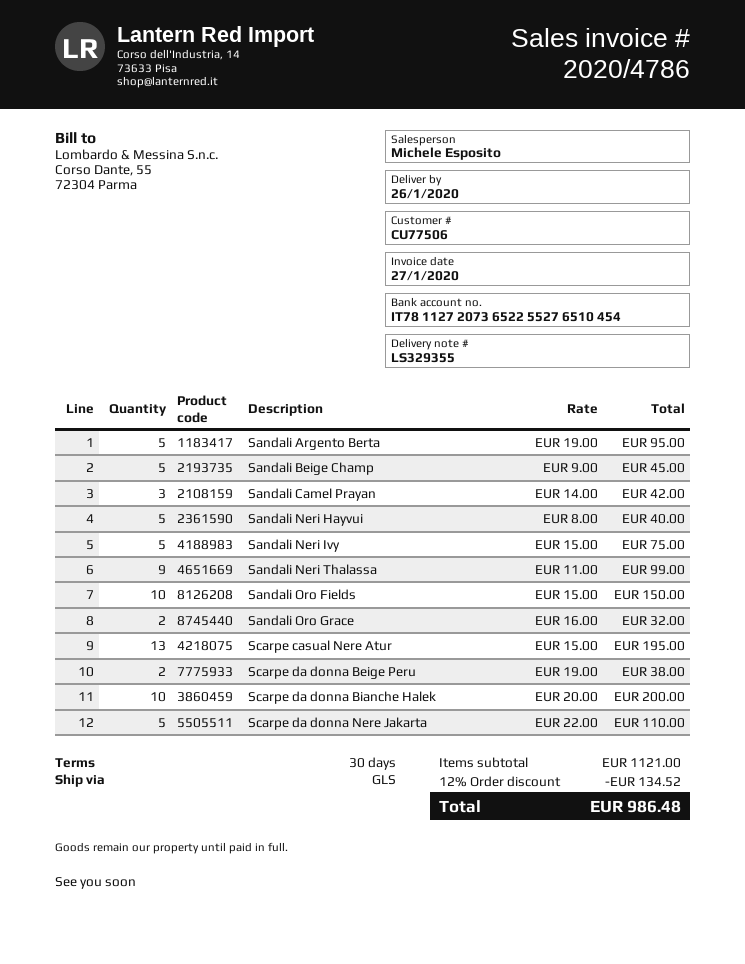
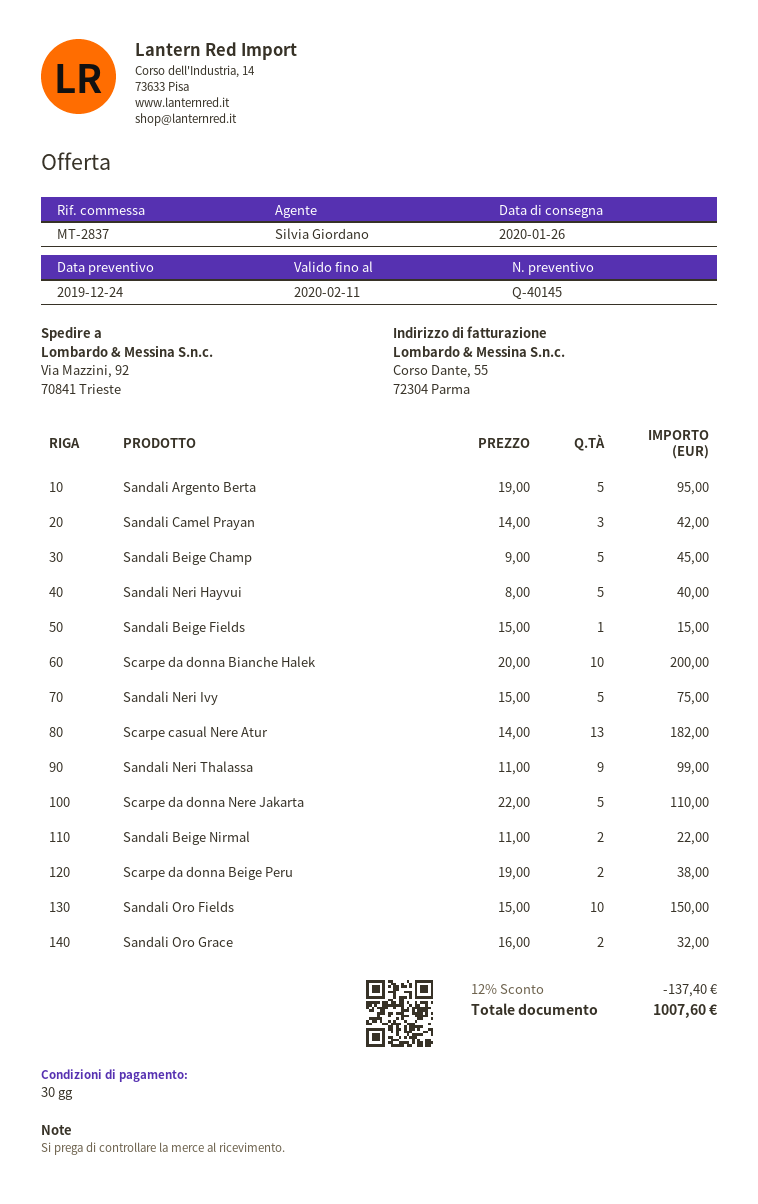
sales rep: Michele Esposito -> Silvia Giordano
Scarpe casual Nere Atur: 13 x 15.00 = 195.00 -> 13 x 14.00 = 182.00
Sandali Beige Fields: none -> 1 x 15.00 = 15.00
Sandali Beige Nirmal: none -> 2 x 11.00 = 22.00
discount: 12% = 134.52 -> 12% = 137.40
total: 986.48 -> 1007.60

